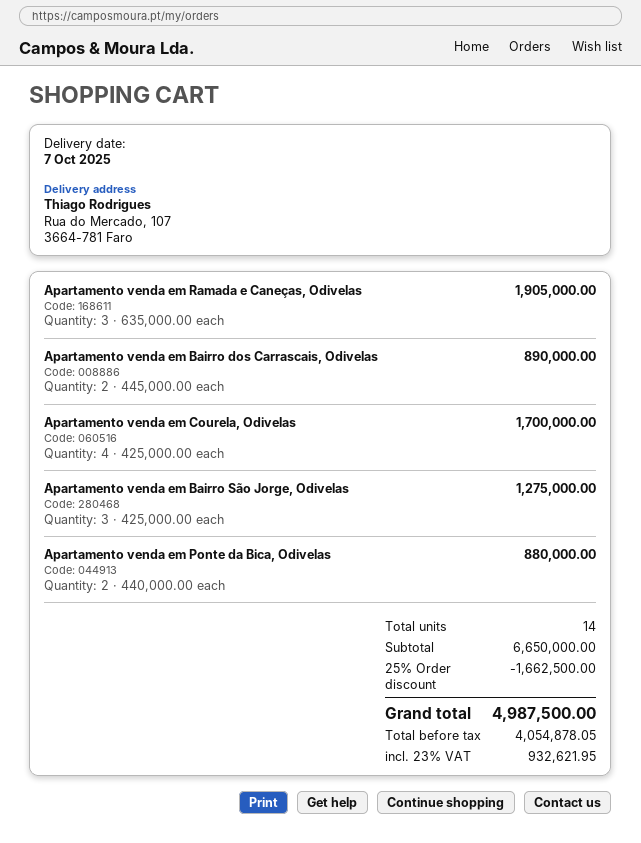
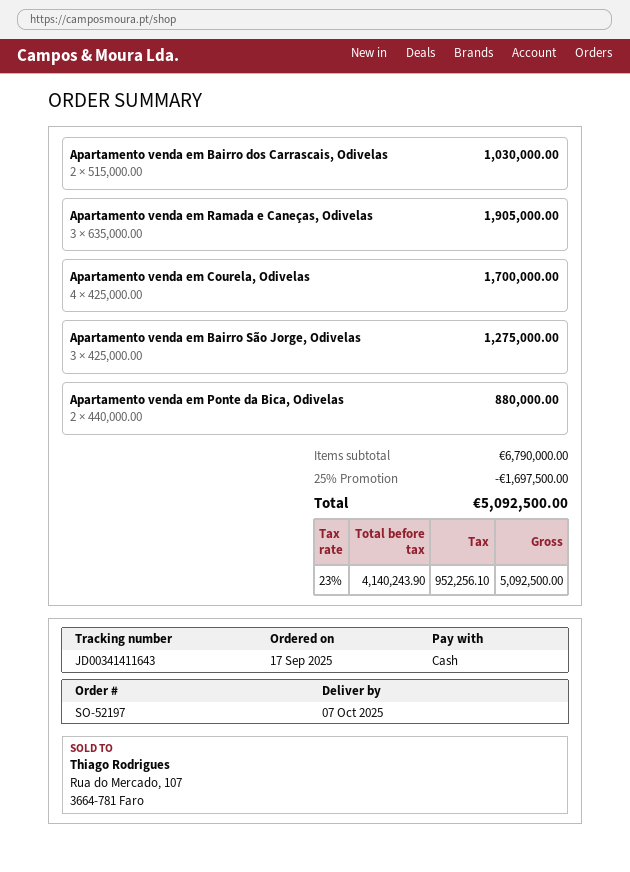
Apartamento venda em Bairro dos Carrascais, Odivelas: 2 x 445000.00 = 890000.00 -> 2 x 515000.00 = 1030000.00
subtotal: 6650000.00 -> 6790000.00
discount: 25% = 1662500.00 -> 25% = 1697500.00
net: 4054878.05 -> 4140243.90
tax: 23% = 932621.95 -> 23% = 952256.10
total: 4987500.00 -> 5092500.00

